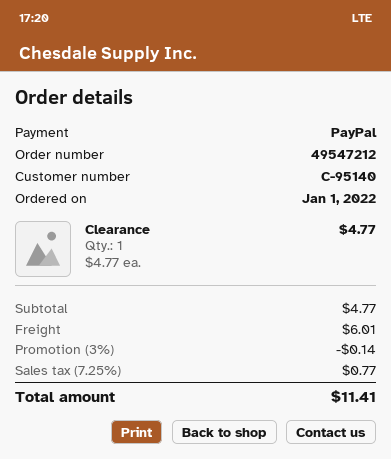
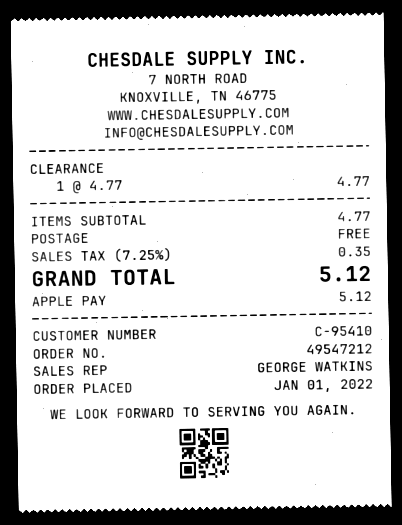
customer number: C-95140 -> C-95410
payment method: PayPal -> Apple Pay
discount: 3% = 0.14 -> none
shipping: 6.01 -> 0.00
tax: 7.25% = 0.77 -> 7.25% = 0.35
total: 11.41 -> 5.12

